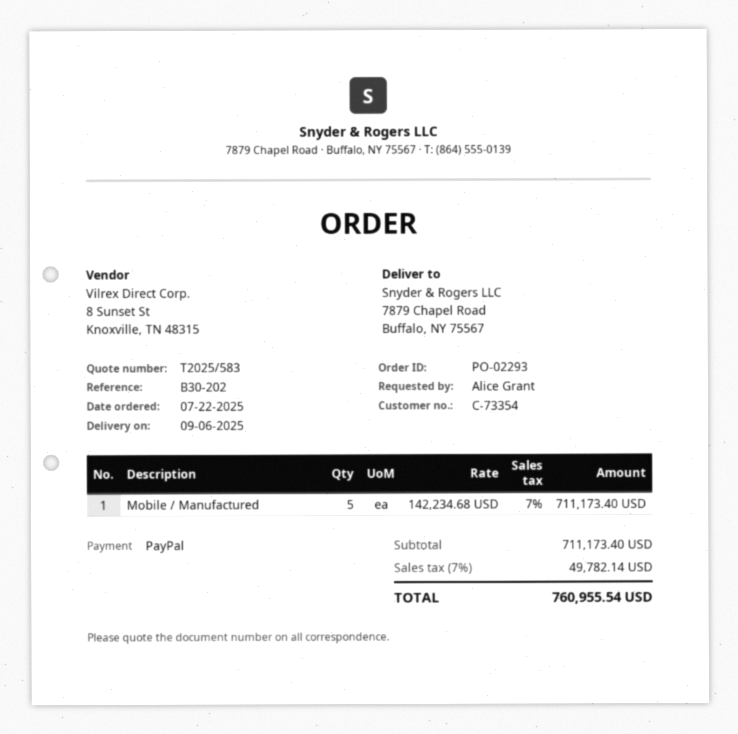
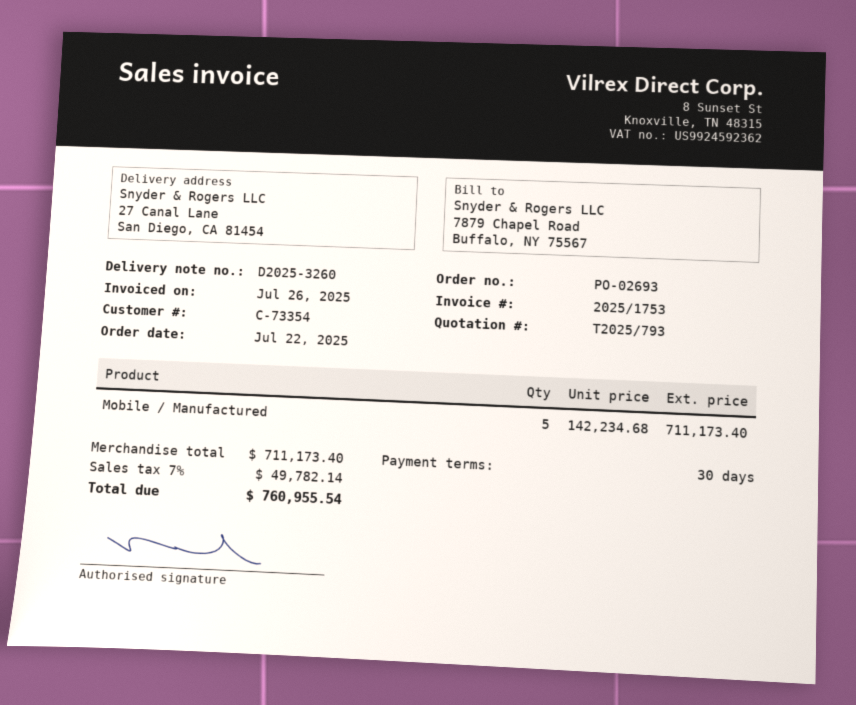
quote number: T2025/583 -> T2025/793
order number: PO-02293 -> PO-02693
ship to: 7879 Chapel Road, Buffalo, NY 75567 -> 27 Canal Lane, San Diego, CA 81454

